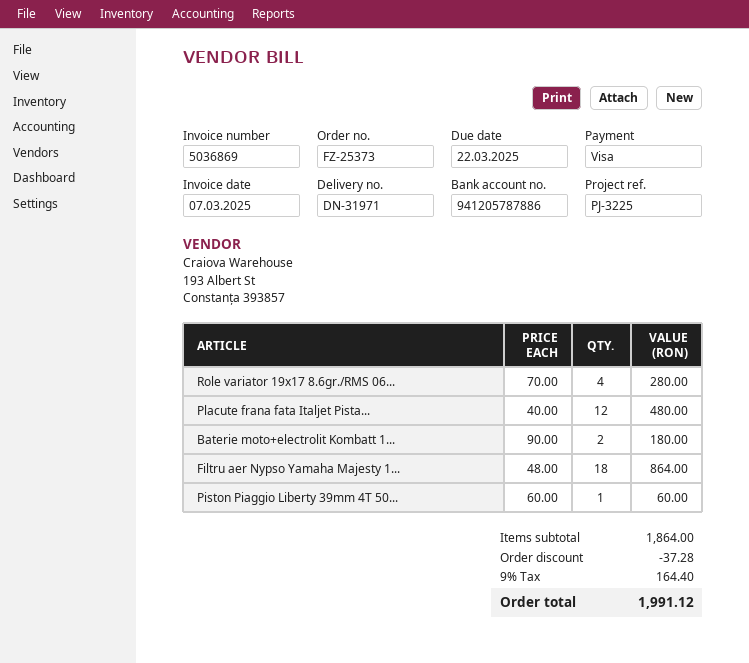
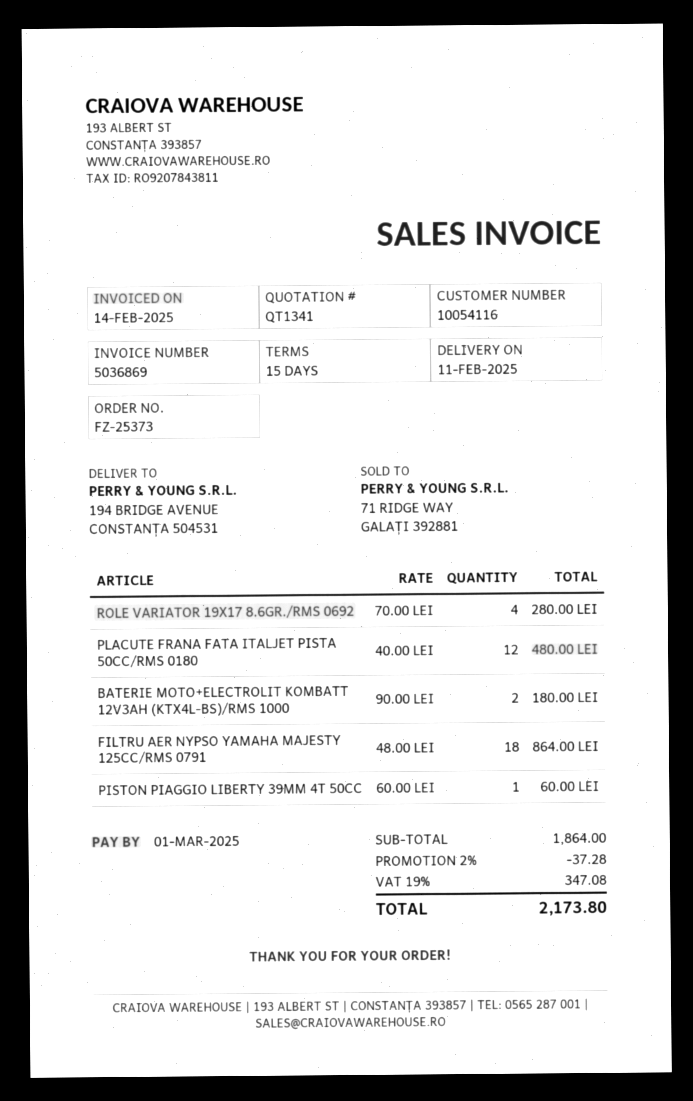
invoice date: 2025-03-07 -> 2025-02-14
due date: 2025-03-22 -> 2025-03-01
tax: 9% = 164.40 -> 19% = 347.08
total: 1991.12 -> 2173.80

